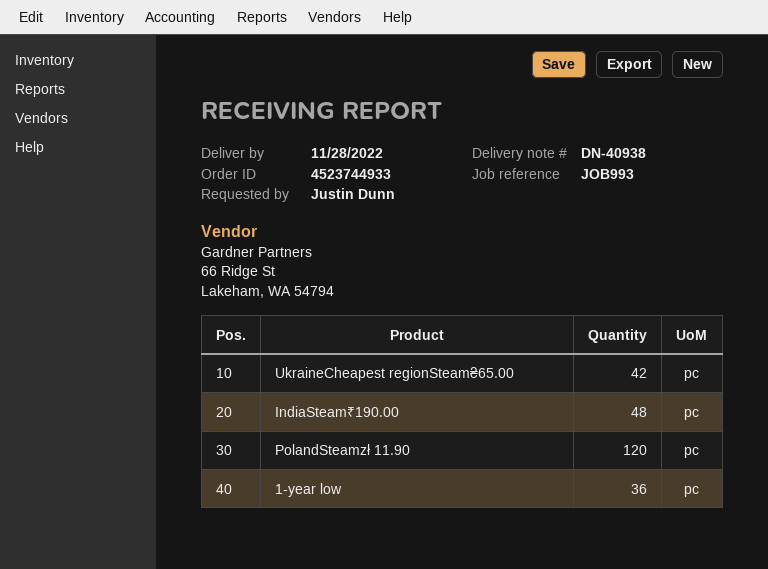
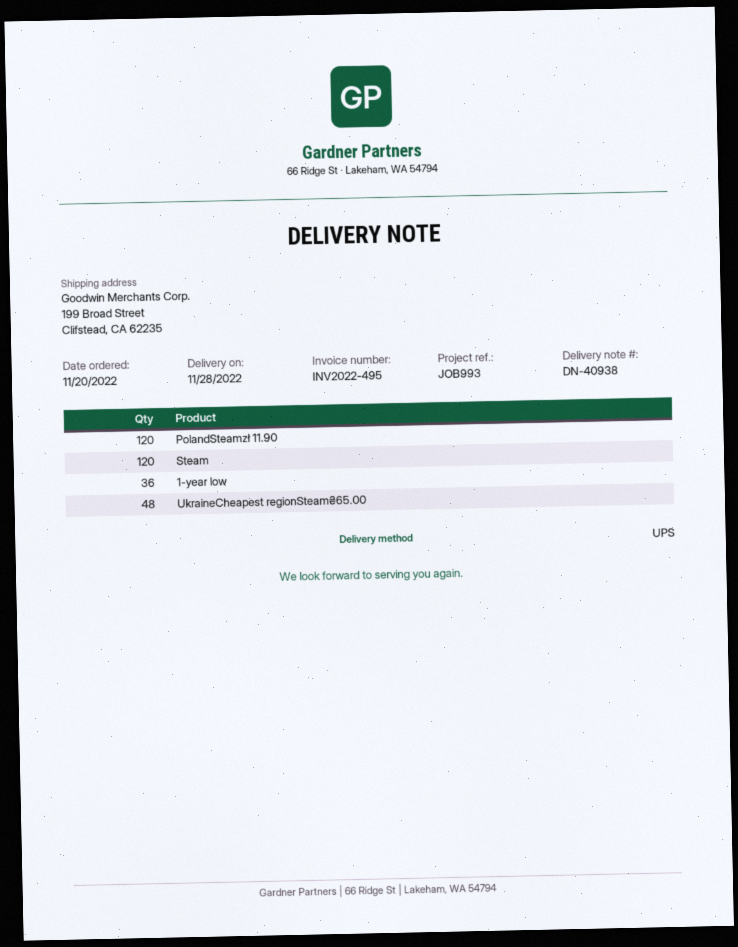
UkraineCheapest regionSteam₴65.00: 42 -> 48
IndiaSteam₹190.00: 48 -> none
Steam: none -> 120

